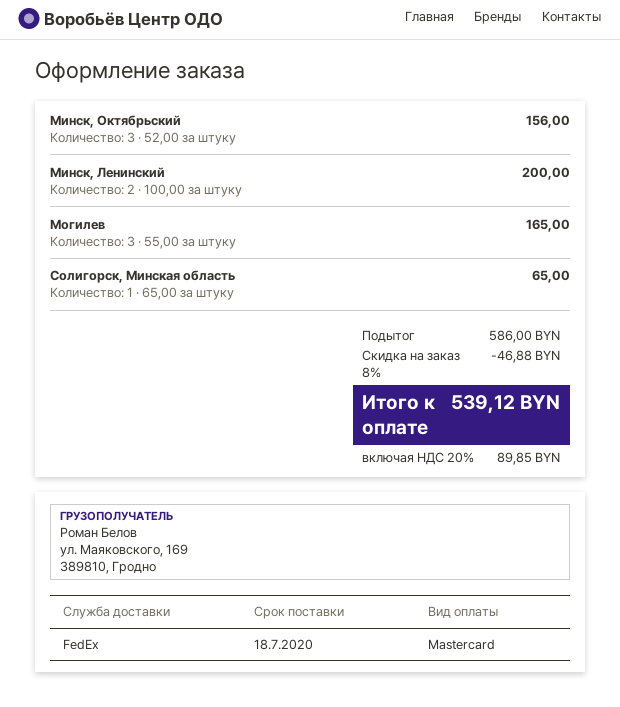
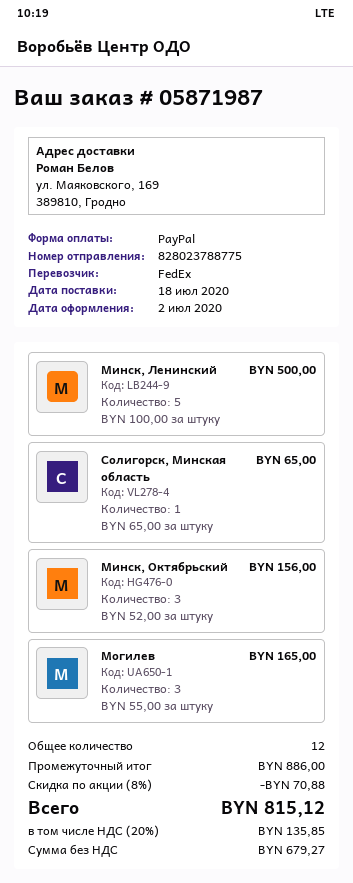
payment method: Mastercard -> PayPal
Минск, Ленинский: 2 x 100.00 = 200.00 -> 5 x 100.00 = 500.00
subtotal: 586.00 -> 886.00
discount: 8% = 46.88 -> 8% = 70.88
tax: 20% = 89.85 -> 20% = 135.85
total: 539.12 -> 815.12

